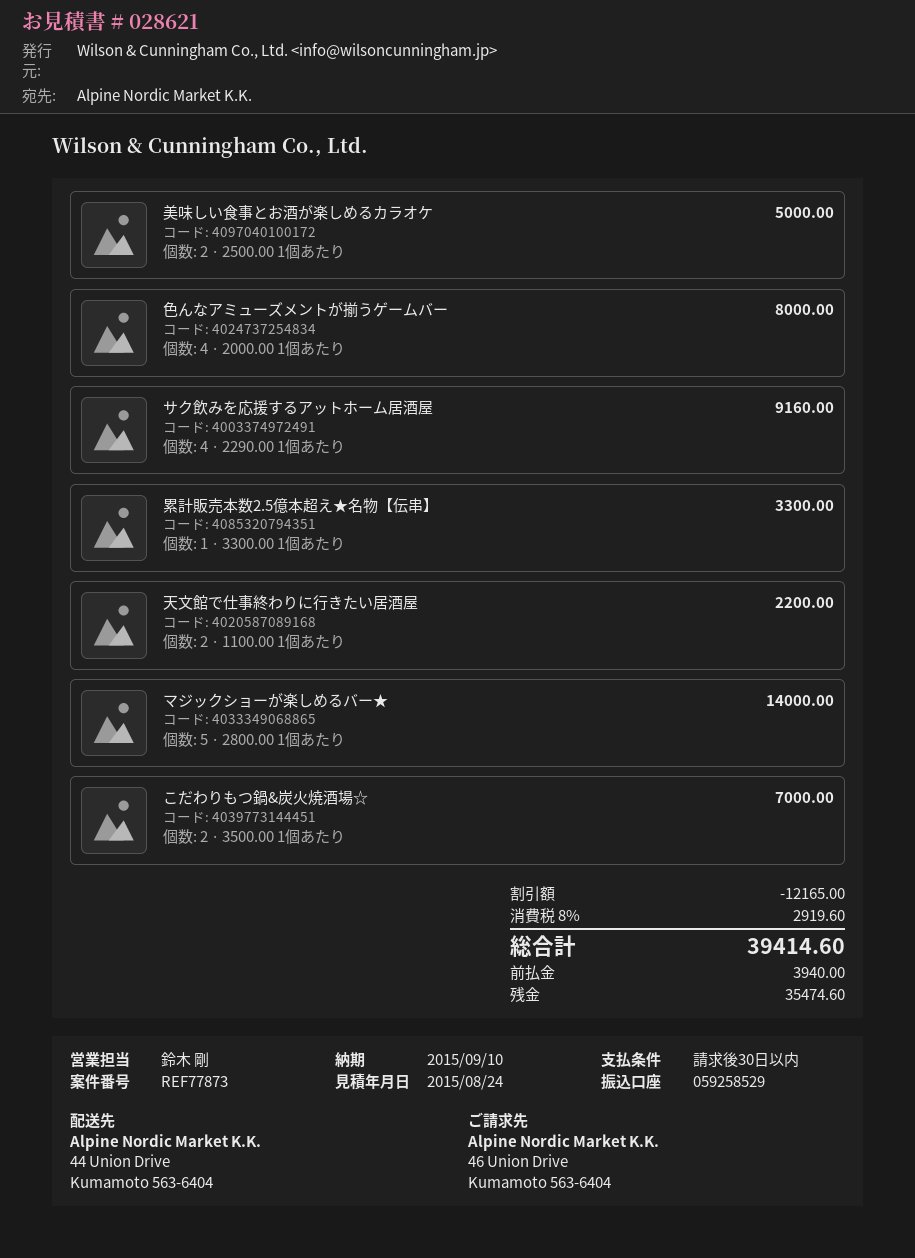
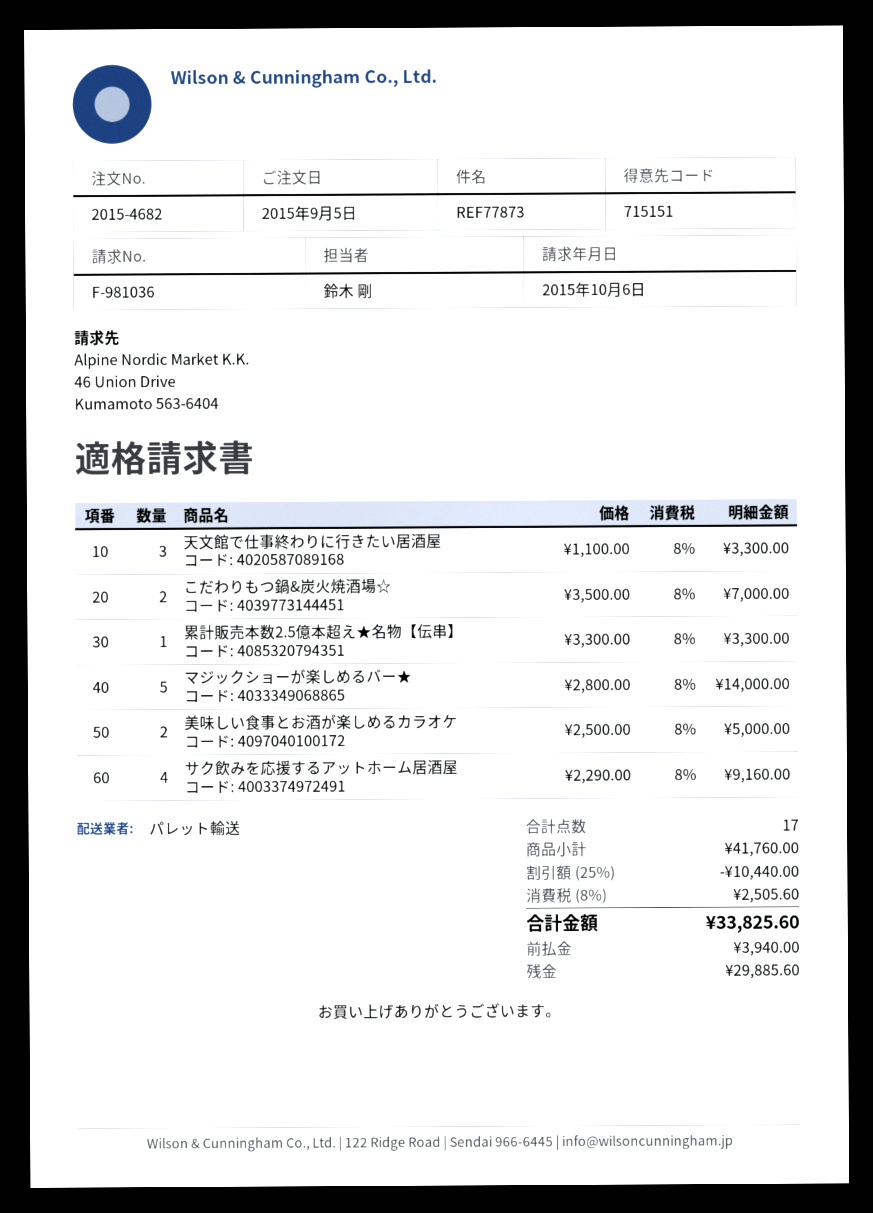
色んなアミューズメントが揃うゲームバー: 4 x 2000.00 = 8000.00 -> none
天文館で仕事終わりに行きたい居酒屋: 2 x 1100.00 = 2200.00 -> 3 x 1100.00 = 3300.00
discount: 12165.00 -> 10440.00
tax: 8% = 2919.60 -> 8% = 2505.60
total: 39414.60 -> 33825.60
balance: 35474.60 -> 29885.60

